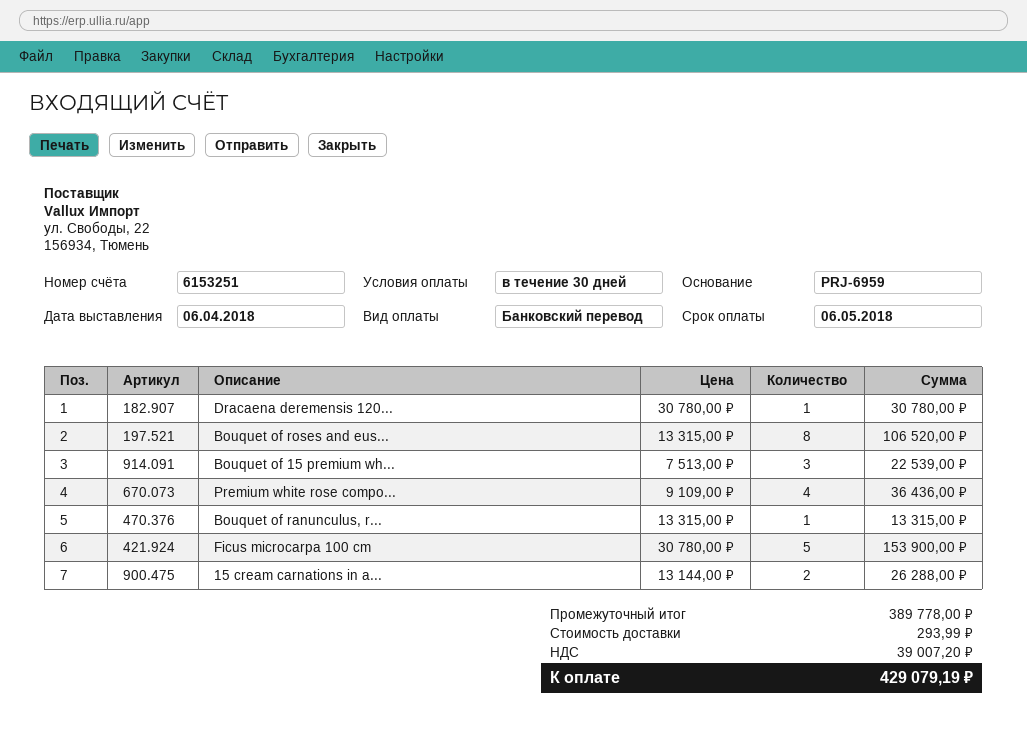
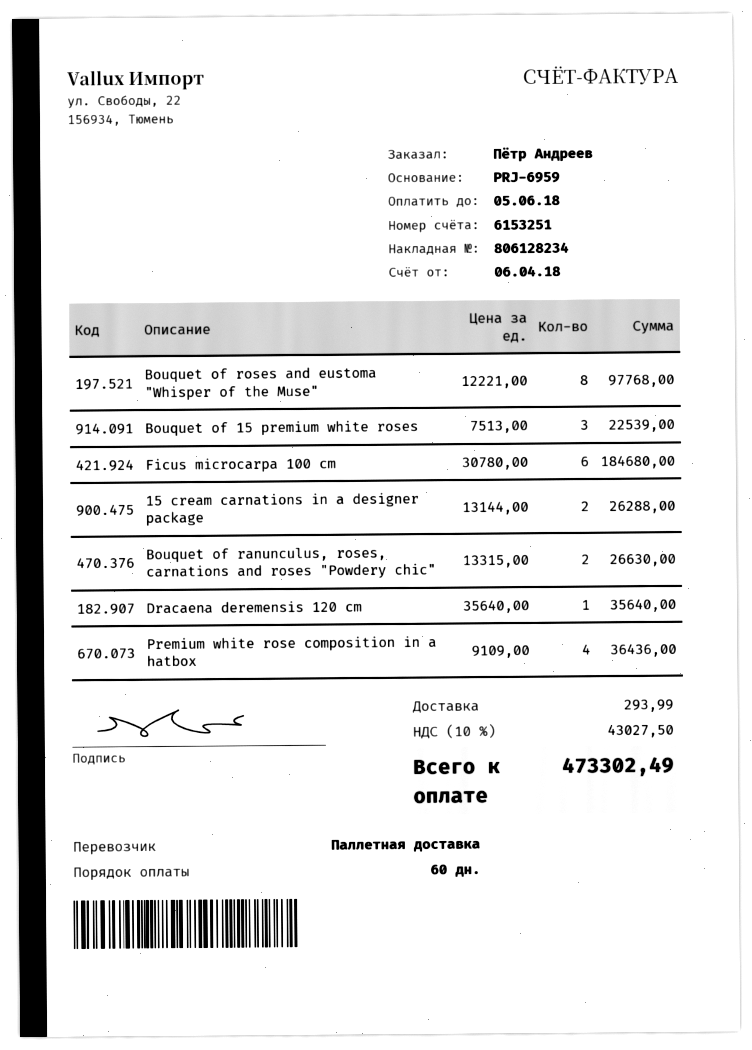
payment terms: 30 days -> 60 days
due date: 2018-05-06 -> 2018-06-05
Dracaena deremensis 120...: 1 x 30780.00 = 30780.00 -> 1 x 35640.00 = 35640.00
Bouquet of roses and eus...: 8 x 13315.00 = 106520.00 -> 8 x 12221.00 = 97768.00
Bouquet of ranunculus, r...: 1 x 13315.00 = 13315.00 -> 2 x 13315.00 = 26630.00
Ficus microcarpa 100 cm: 5 x 30780.00 = 153900.00 -> 6 x 30780.00 = 184680.00
tax: 39007.20 -> 43027.50
total: 429079.19 -> 473302.49

